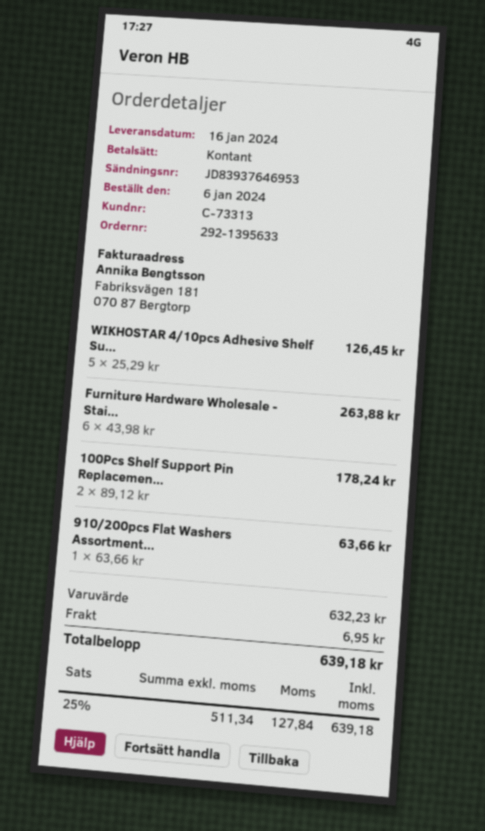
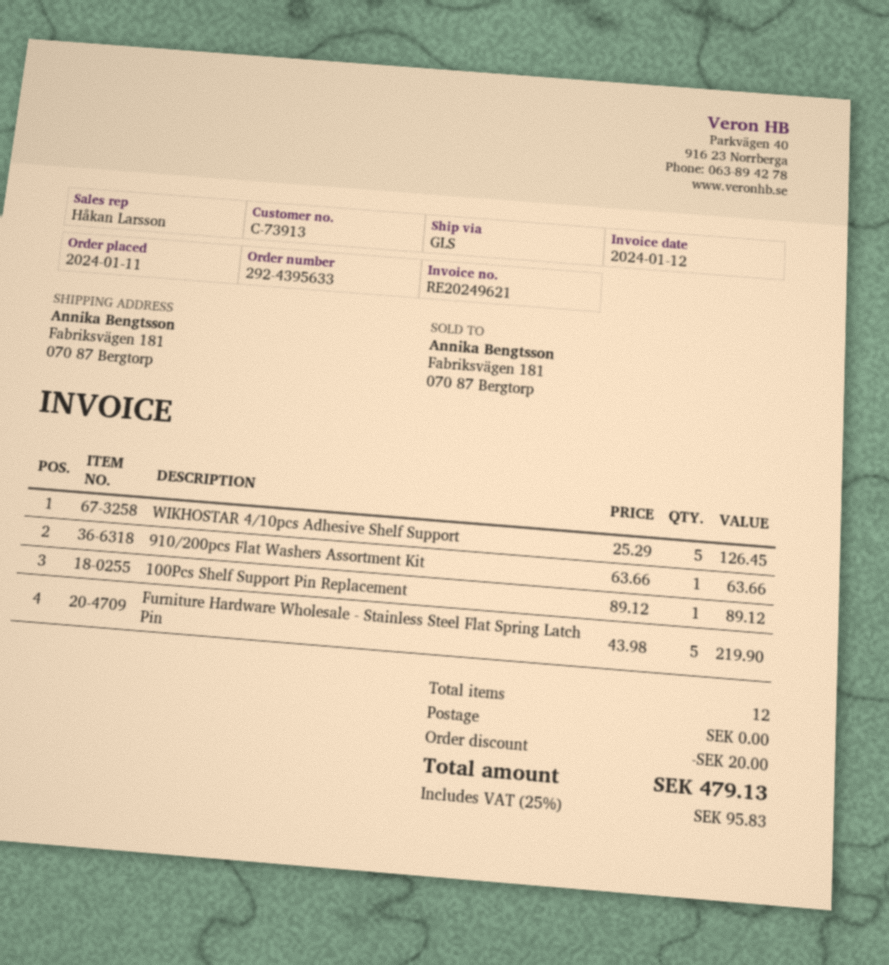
order number: 292-1395633 -> 292-4395633
order date: 2024-01-06 -> 2024-01-11
customer number: C-73313 -> C-73913
Furniture Hardware Wholesale - Stai...: 6 x 43.98 = 263.88 -> 5 x 43.98 = 219.90
100Pcs Shelf Support Pin Replacemen...: 2 x 89.12 = 178.24 -> 1 x 89.12 = 89.12
discount: none -> 20.00
shipping: 6.95 -> 0.00
tax: 25% = 127.84 -> 25% = 95.83
total: 639.18 -> 479.13

